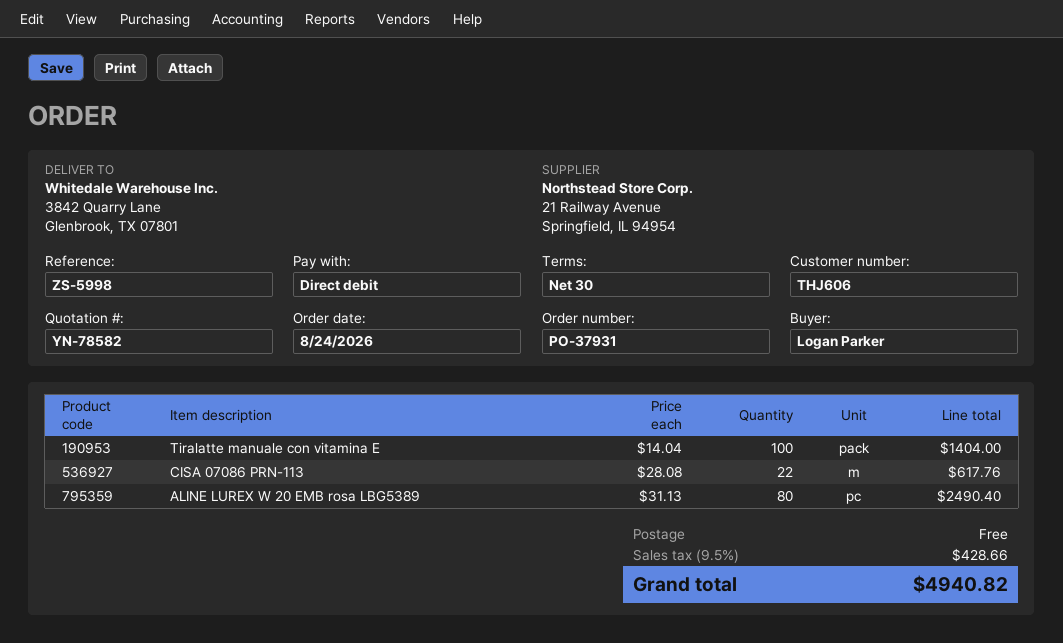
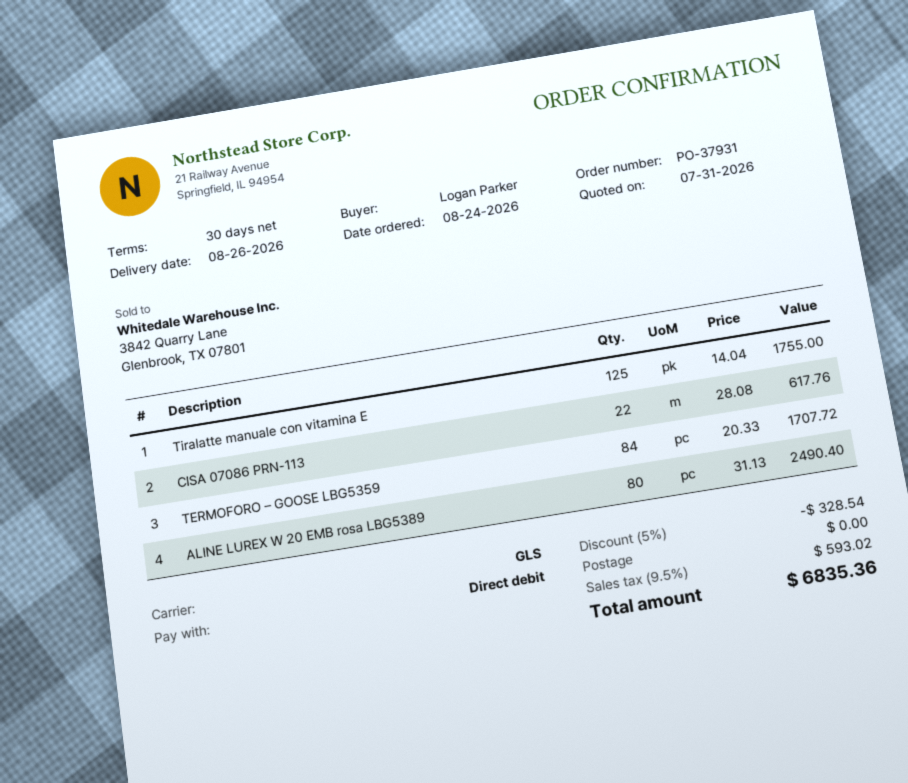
Tiralatte manuale con vitamina E: 100 x 14.04 = 1404.00 -> 125 x 14.04 = 1755.00
TERMOFORO – GOOSE LBG5359: none -> 84 x 20.33 = 1707.72
discount: none -> 5% = 328.54
tax: 9.5% = 428.66 -> 9.5% = 593.02
total: 4940.82 -> 6835.36

